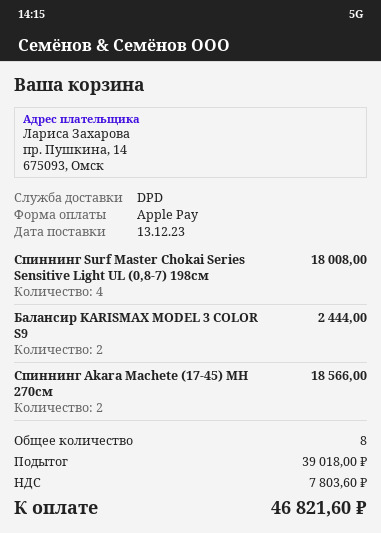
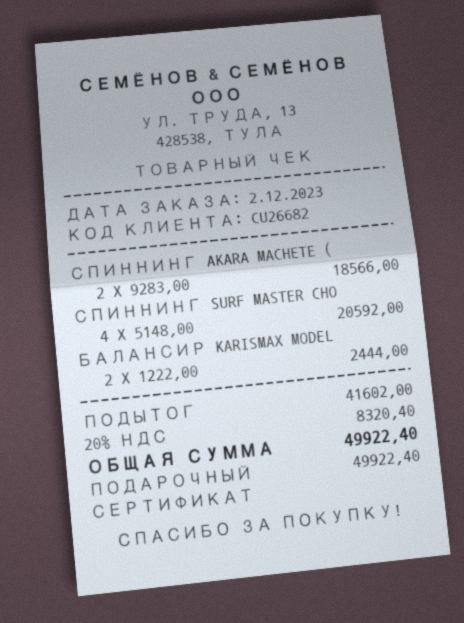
payment method: Apple Pay -> gift card
Спиннинг Surf Master Chokai Series Sensitive Light UL (0,8-7) 198см: 4 for 18008.00 -> 4 for 20592.00
subtotal: 39018.00 -> 41602.00
tax: 7803.60 -> 8320.40
total: 46821.60 -> 49922.40

